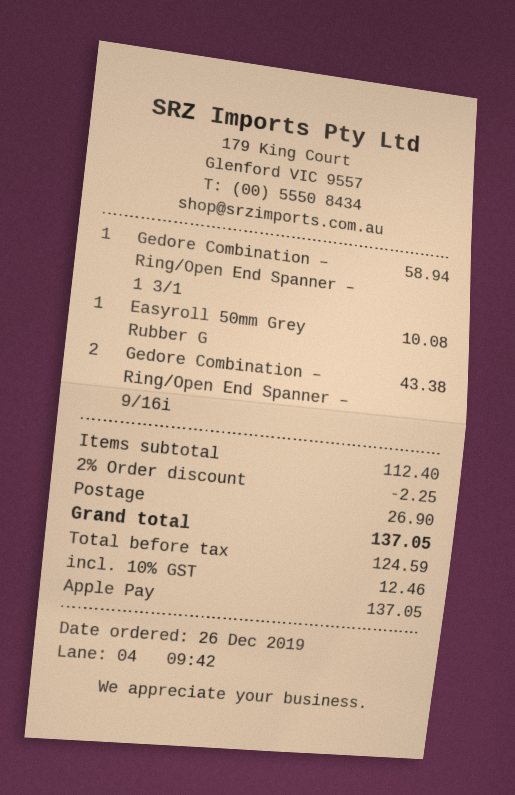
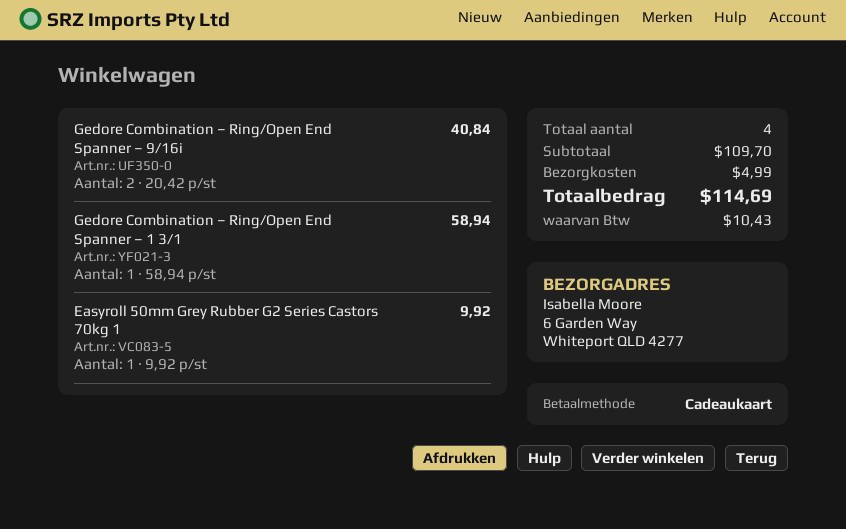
payment method: Apple Pay -> gift card
Easyroll 50mm Grey Rubber G: 1 for 10.08 -> 1 for 9.92
Gedore Combination – Ring/Open End Spanner – 9/16i: 2 for 43.38 -> 2 for 40.84
subtotal: 112.40 -> 109.70
discount: 2% = 2.25 -> none
shipping: 26.90 -> 4.99
tax: 12.46 -> 10.43
total: 137.05 -> 114.69

